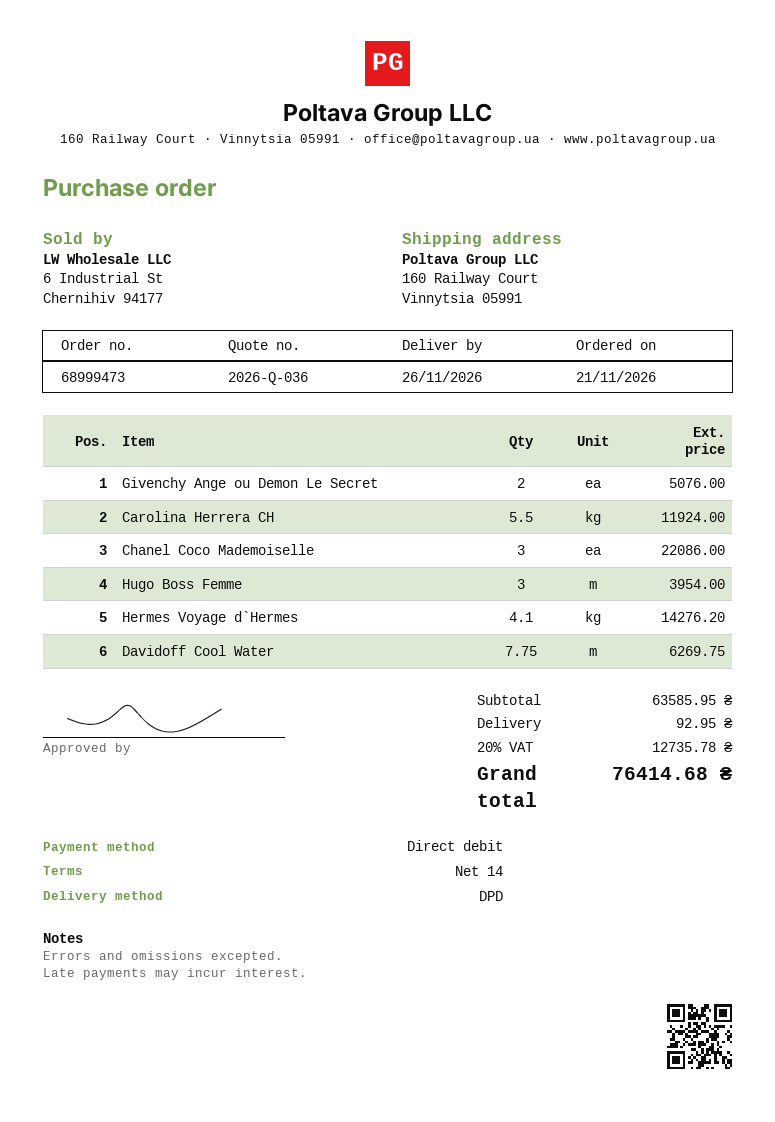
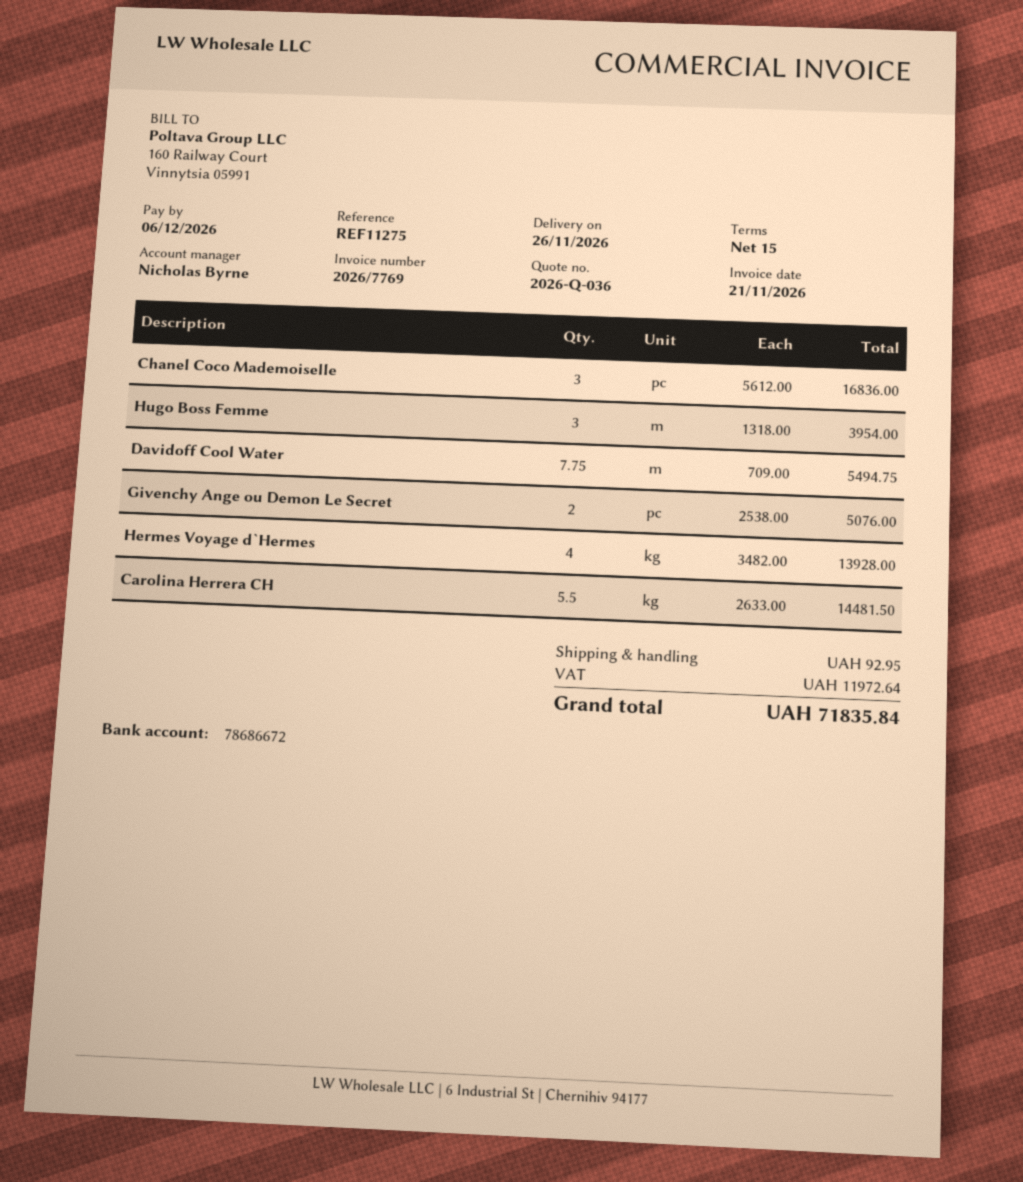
payment terms: 14 days -> 15 days
Carolina Herrera CH: 5.5 for 11924.00 -> 5.5 for 14481.50
Chanel Coco Mademoiselle: 3 for 22086.00 -> 3 for 16836.00
Hermes Voyage d`Hermes: 4.1 for 14276.20 -> 4 for 13928.00
Davidoff Cool Water: 7.75 for 6269.75 -> 7.75 for 5494.75
tax: 12735.78 -> 11972.64
total: 76414.68 -> 71835.84

